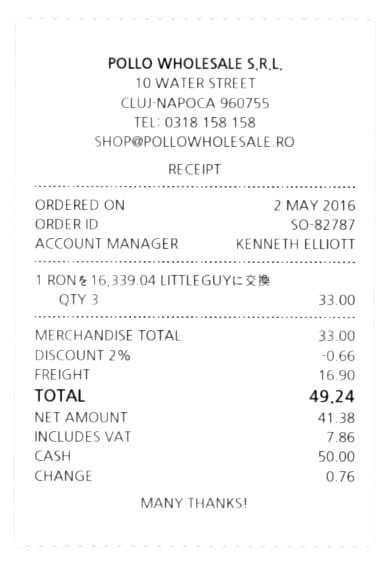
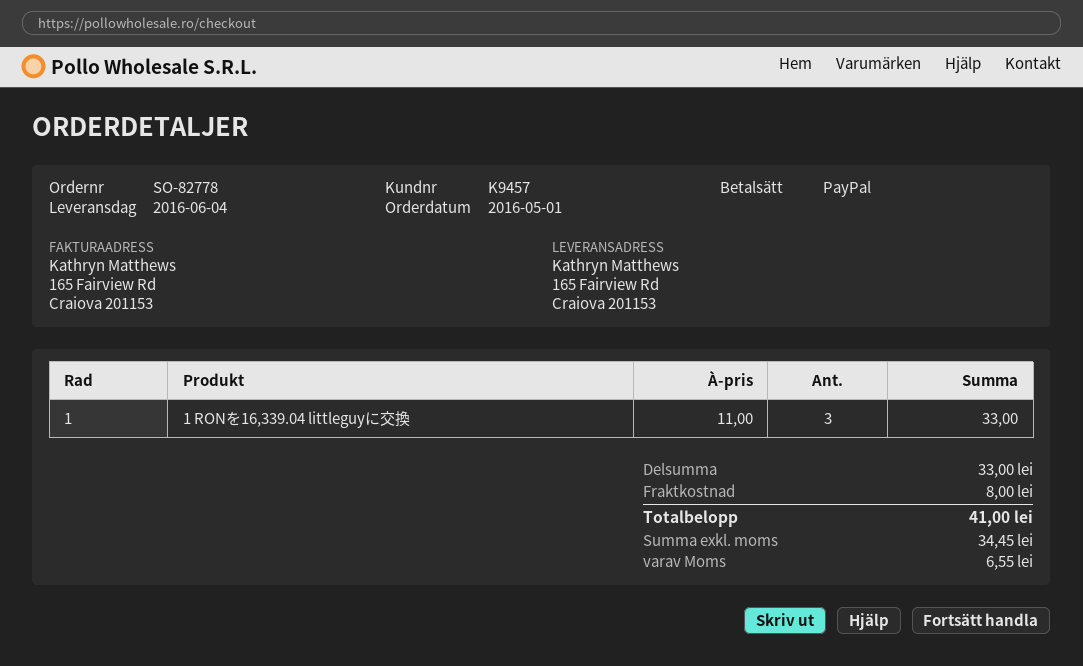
order number: SO-82787 -> SO-82778
order date: 2016-05-02 -> 2016-05-01
payment method: cash -> PayPal
discount: 2% = 0.66 -> none
shipping: 16.90 -> 8.00
net: 41.38 -> 34.45
tax: 7.86 -> 6.55
total: 49.24 -> 41.00

